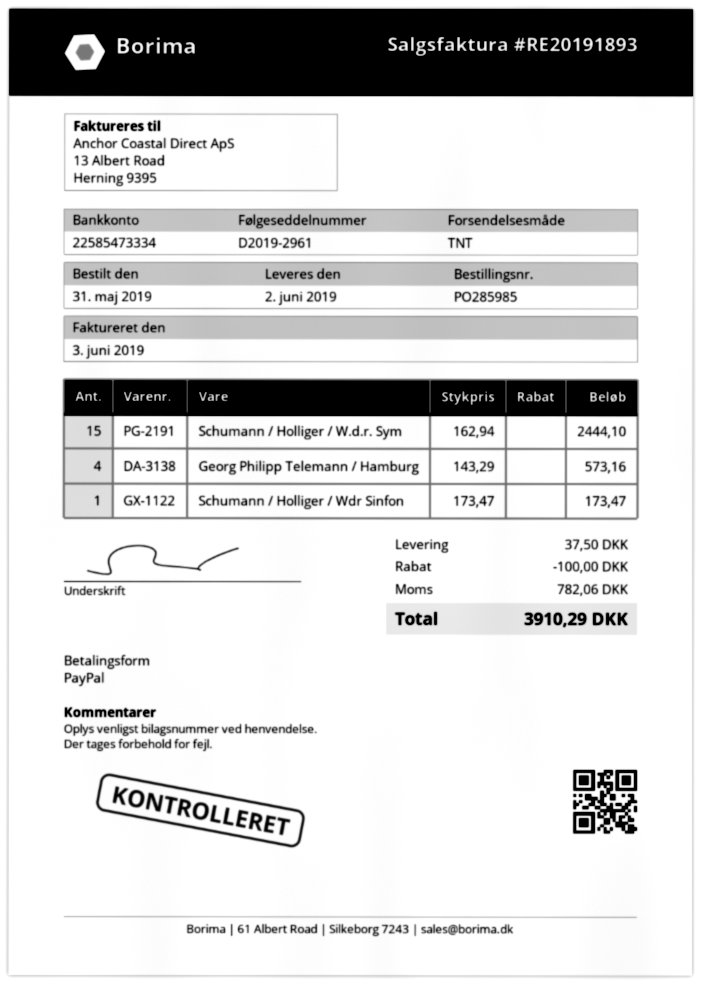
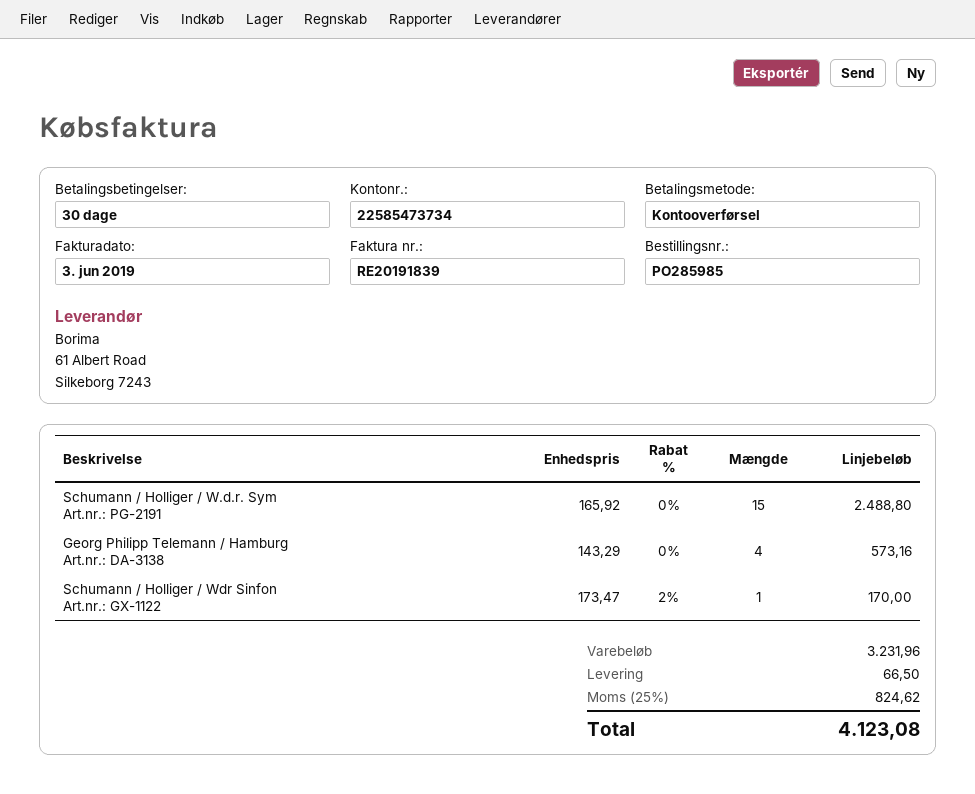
invoice number: RE20191893 -> RE20191839
payment method: PayPal -> bank transfer
bank account: 22585473334 -> 22585473734
Schumann / Holliger / W.d.r. Sym: 15 x 162.94 = 2444.10 -> 15 x 165.92 = 2488.80
Schumann / Holliger / Wdr Sinfon: 1 x 173.47 = 173.47 -> 1 x 173.47 - 2% = 170.00
discount: 100.00 -> none
shipping: 37.50 -> 66.50
tax: 782.06 -> 824.62
total: 3910.29 -> 4123.08

